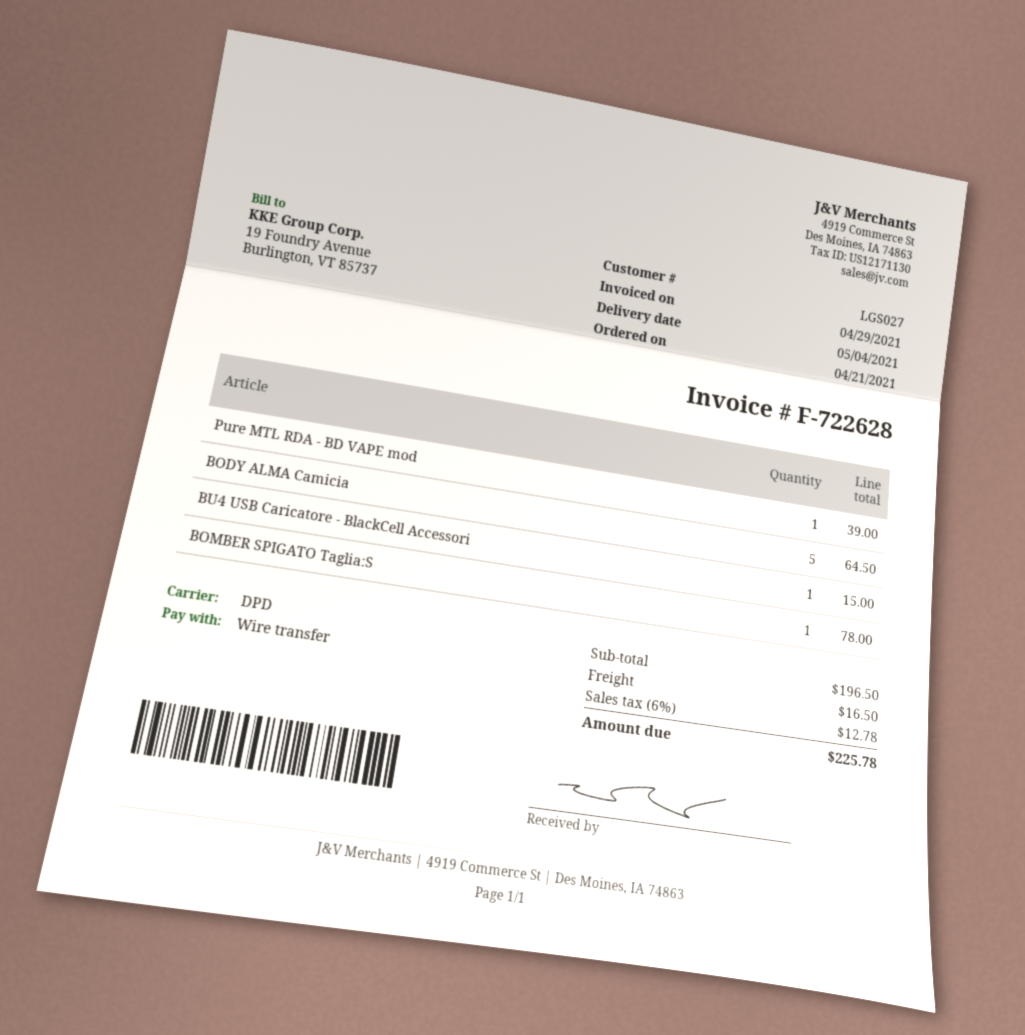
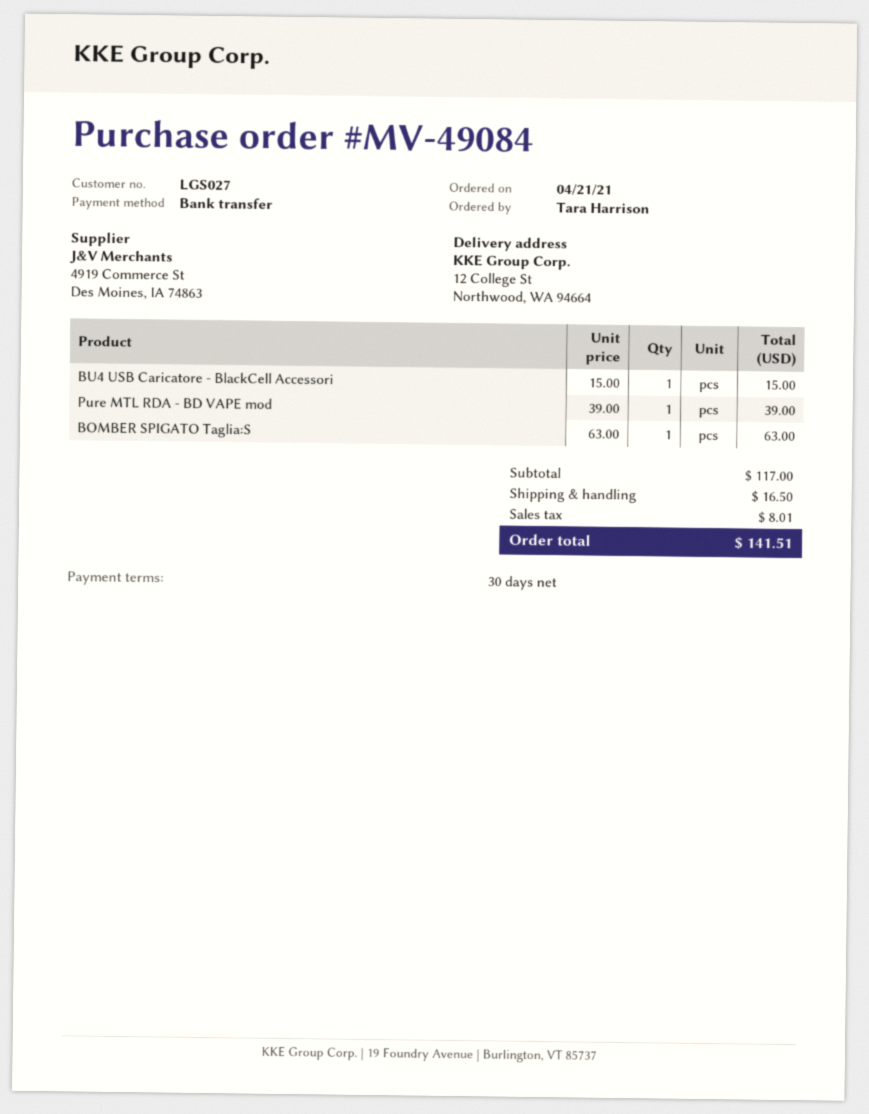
BODY ALMA Camicia: 5 for 64.50 -> none
BOMBER SPIGATO Taglia:S: 1 for 78.00 -> 1 for 63.00
subtotal: 196.50 -> 117.00
tax: 12.78 -> 8.01
total: 225.78 -> 141.51

